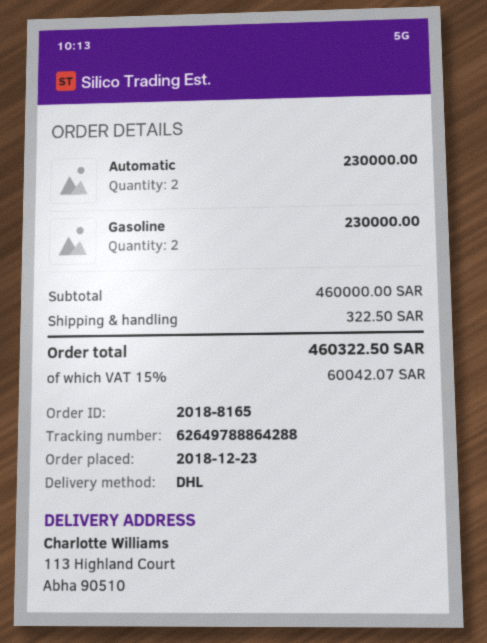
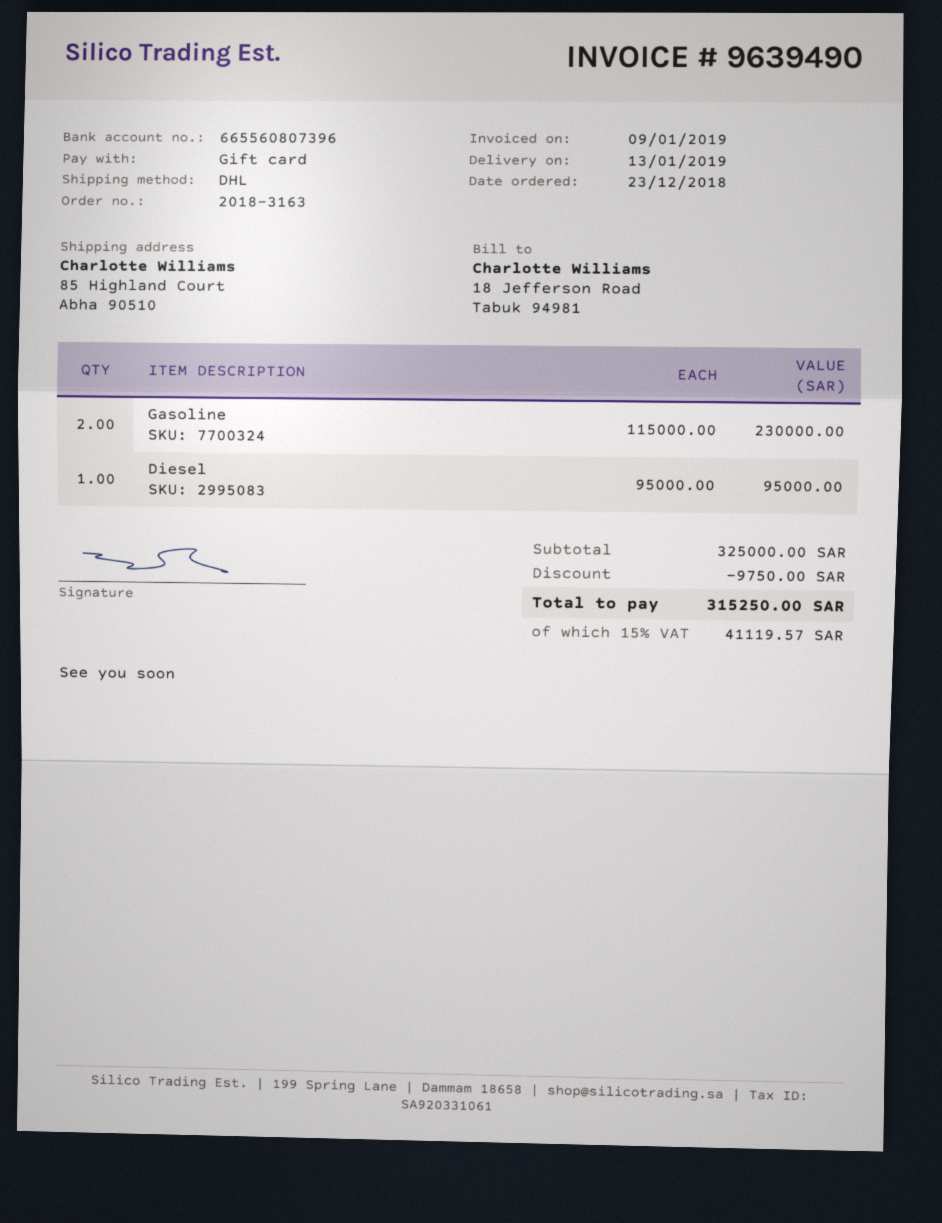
order number: 2018-8165 -> 2018-3163
ship to: 113 Highland Court, Abha 90510 -> 85 Highland Court, Abha 90510
Automatic: 2 for 230000.00 -> none
Diesel: none -> 1 for 95000.00
subtotal: 460000.00 -> 325000.00
discount: none -> 9750.00
shipping: 322.50 -> none
tax: 15% = 60042.07 -> 15% = 41119.57
total: 460322.50 -> 315250.00

